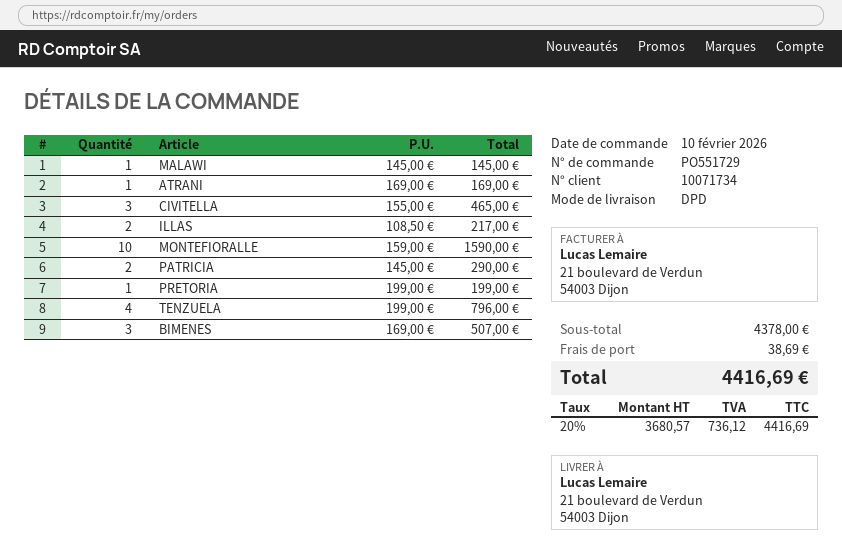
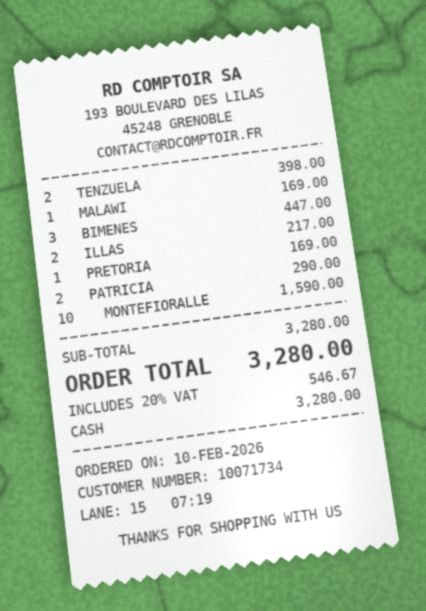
MALAWI: 1 for 145.00 -> 1 for 169.00
ATRANI: 1 for 169.00 -> none
CIVITELLA: 3 for 465.00 -> none
PRETORIA: 1 for 199.00 -> 1 for 169.00
TENZUELA: 4 for 796.00 -> 2 for 398.00
BIMENES: 3 for 507.00 -> 3 for 447.00
subtotal: 4378.00 -> 3280.00
shipping: 38.69 -> none
tax: 20% = 736.12 -> 20% = 546.67
total: 4416.69 -> 3280.00

